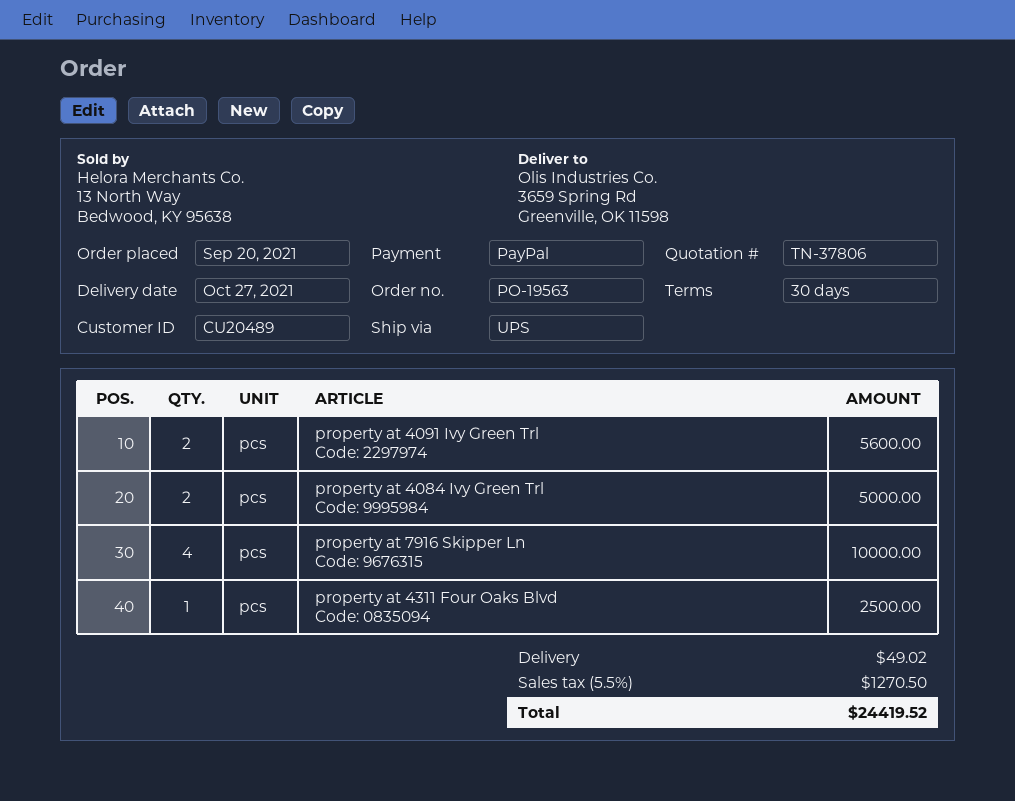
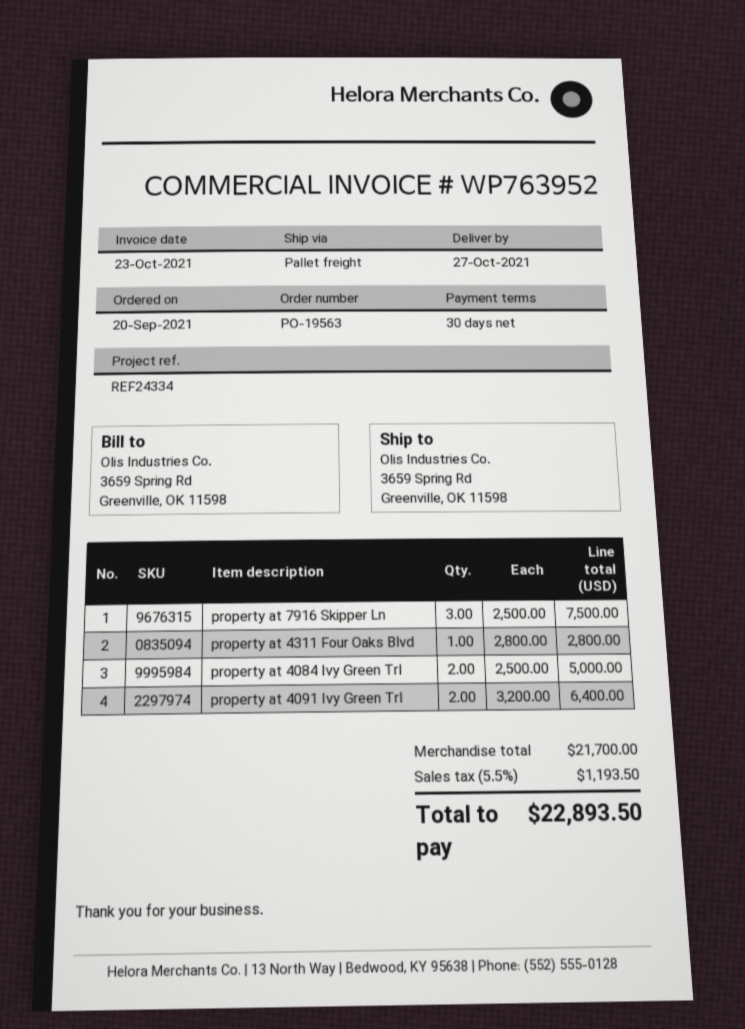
shipping method: UPS -> pallet freight
property at 4091 Ivy Green Trl: 2 for 5600.00 -> 2 for 6400.00
property at 7916 Skipper Ln: 4 for 10000.00 -> 3 for 7500.00
property at 4311 Four Oaks Blvd: 1 for 2500.00 -> 1 for 2800.00
shipping: 49.02 -> none
tax: 5.5% = 1270.50 -> 5.5% = 1193.50
total: 24419.52 -> 22893.50

